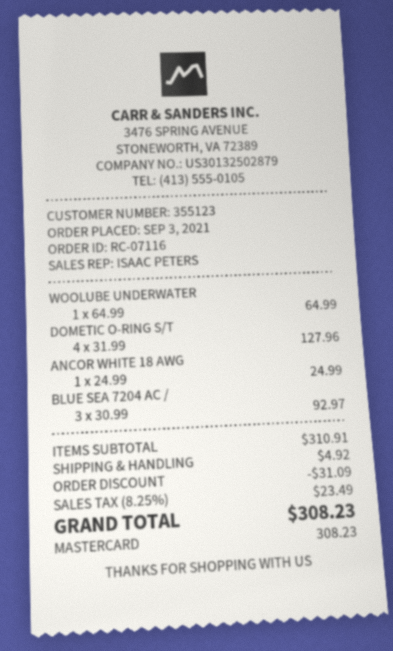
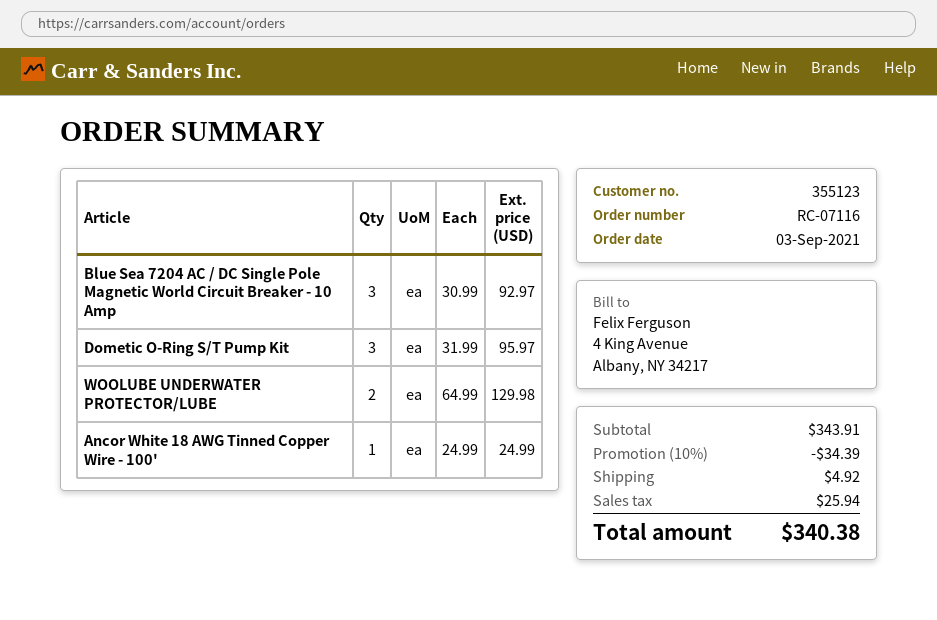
WOOLUBE UNDERWATER: 1 x 64.99 = 64.99 -> 2 x 64.99 = 129.98
DOMETIC O-RING S/T: 4 x 31.99 = 127.96 -> 3 x 31.99 = 95.97
subtotal: 310.91 -> 343.91
discount: 31.09 -> 34.39
tax: 23.49 -> 25.94
total: 308.23 -> 340.38

